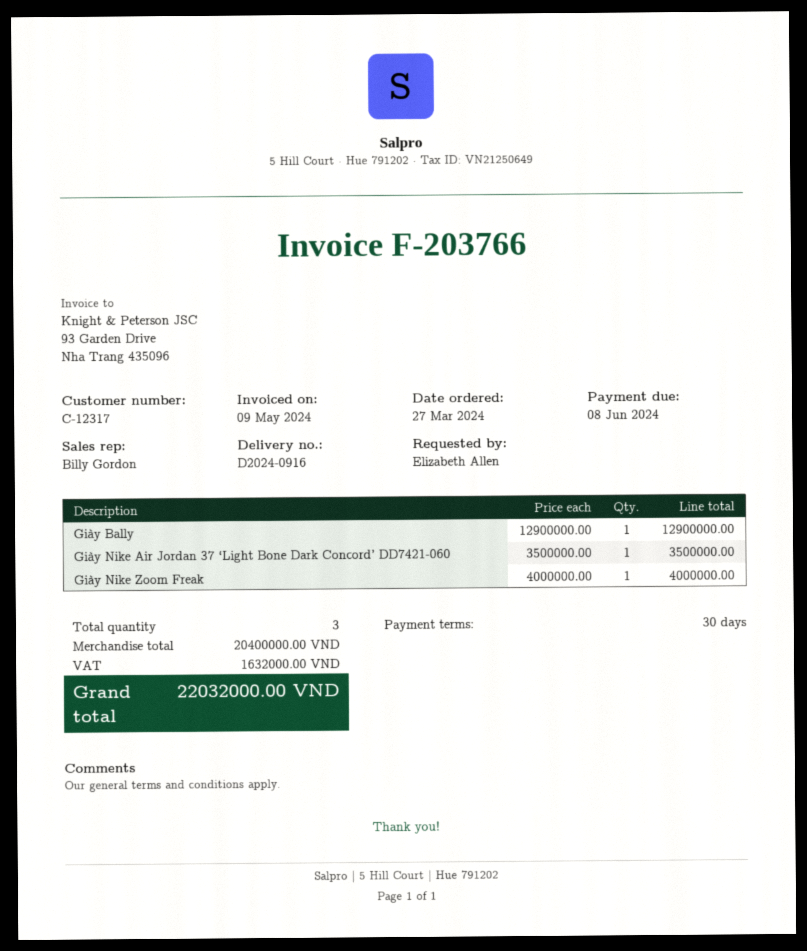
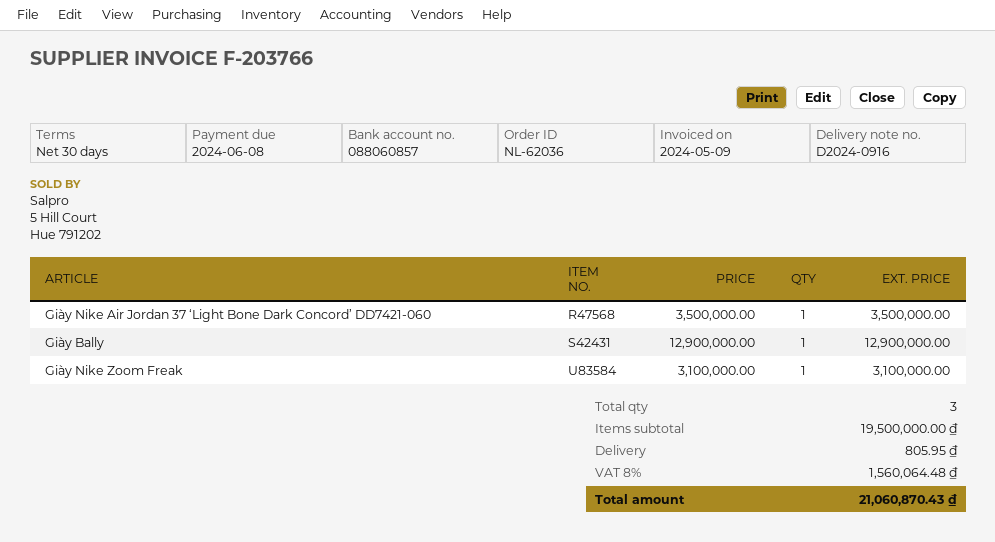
Giày Nike Zoom Freak: 1 x 4000000.00 = 4000000.00 -> 1 x 3100000.00 = 3100000.00
subtotal: 20400000.00 -> 19500000.00
shipping: none -> 805.95
tax: 1632000.00 -> 1560064.48
total: 22032000.00 -> 21060870.43

